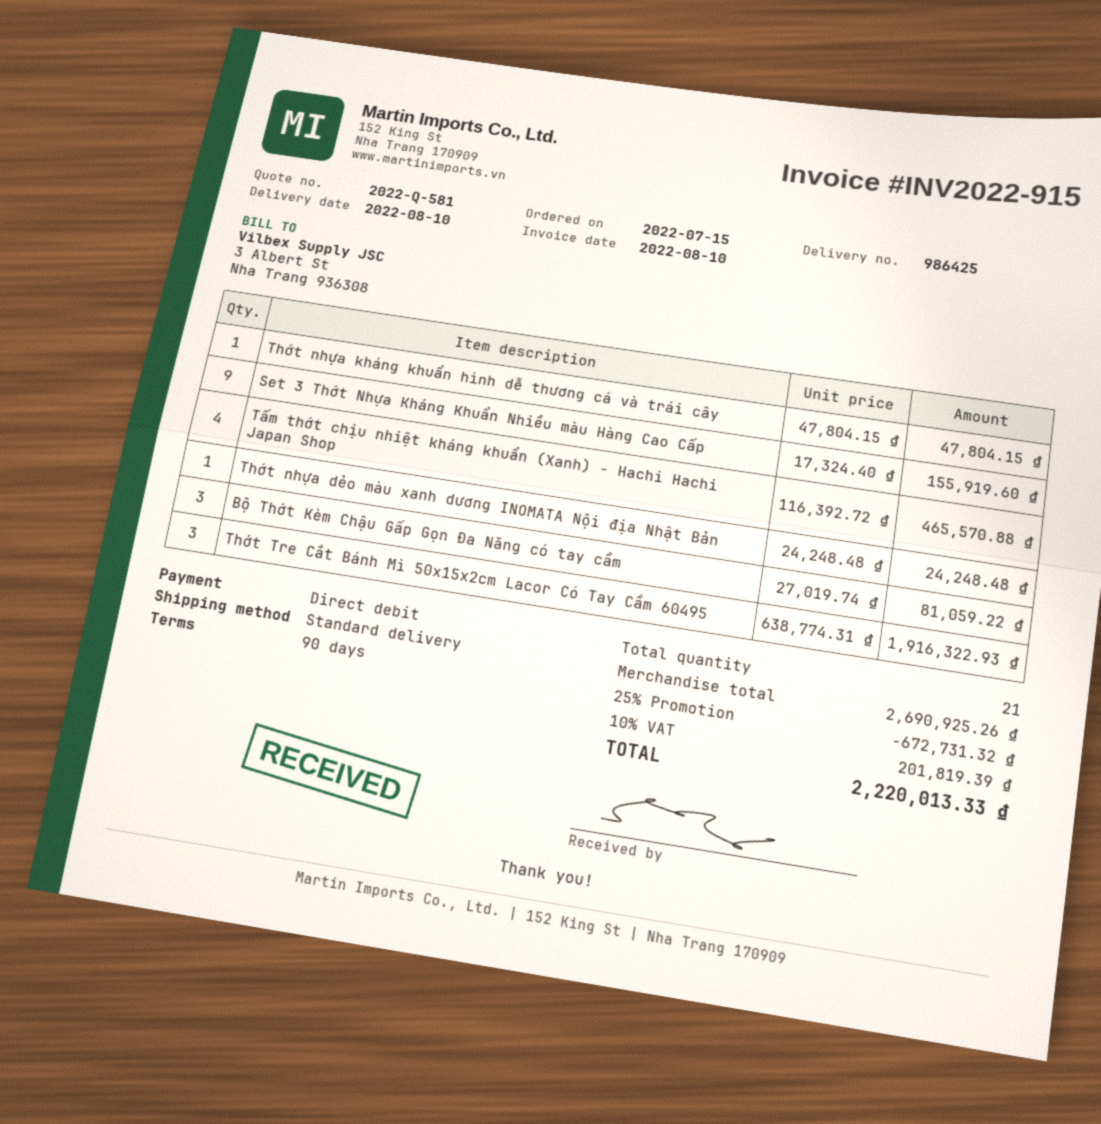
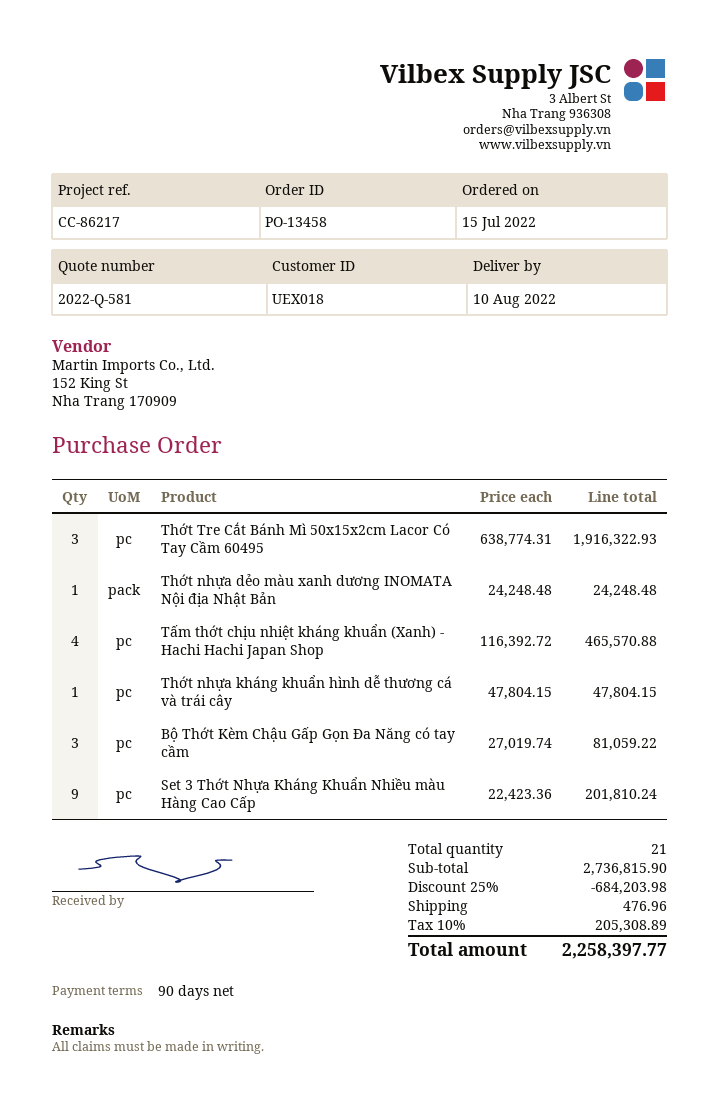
Set 3 Thớt Nhựa Kháng Khuẩn Nhiều màu Hàng Cao Cấp: 9 x 17324.40 = 155919.60 -> 9 x 22423.36 = 201810.24
subtotal: 2690925.26 -> 2736815.90
discount: 25% = 672731.32 -> 25% = 684203.98
shipping: none -> 476.96
tax: 10% = 201819.39 -> 10% = 205308.89
total: 2220013.33 -> 2258397.77

